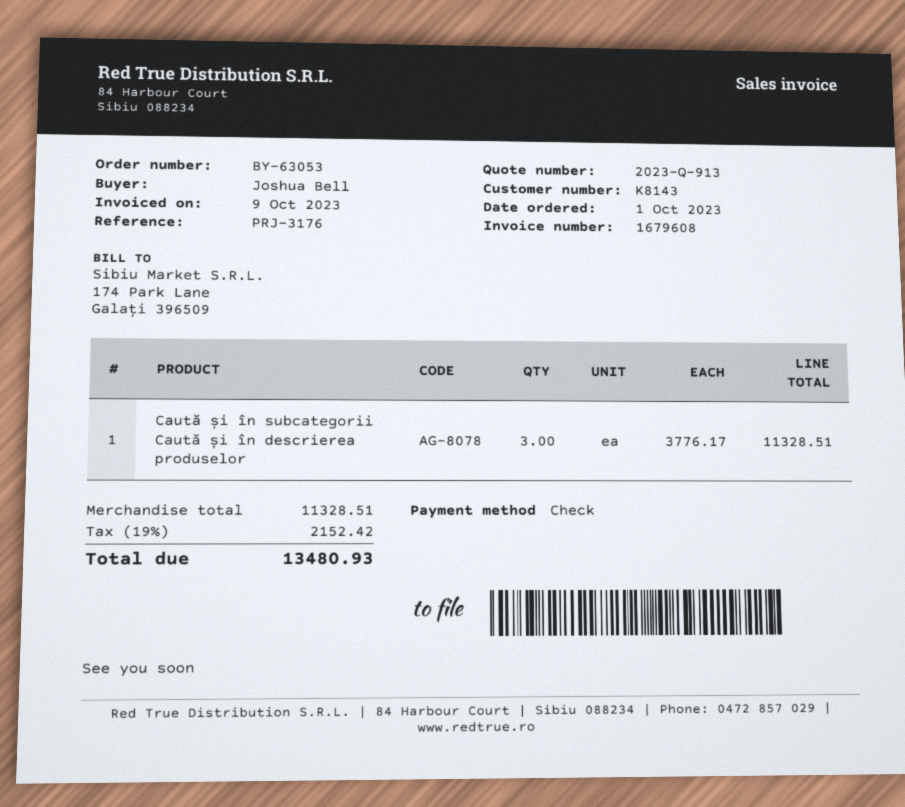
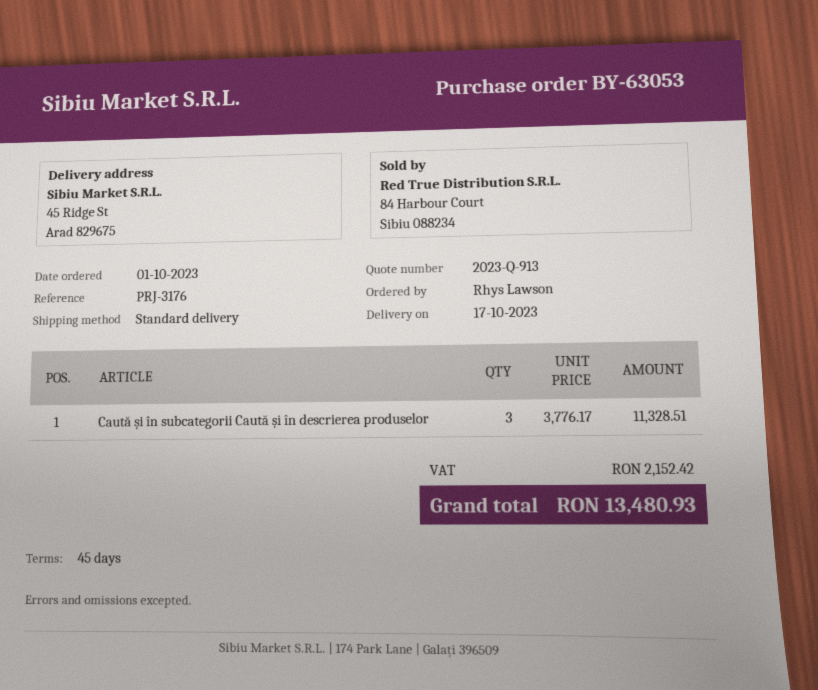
ordered by: Joshua Bell -> Rhys Lawson

